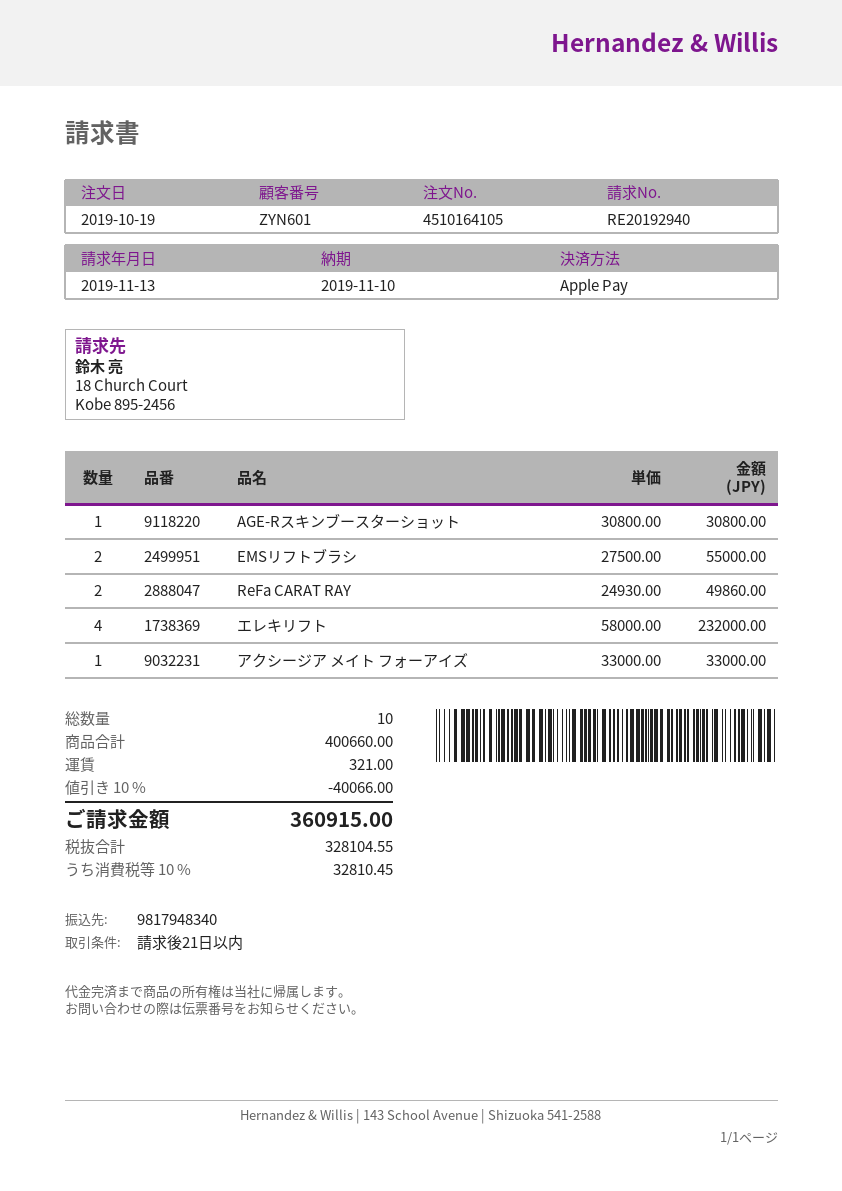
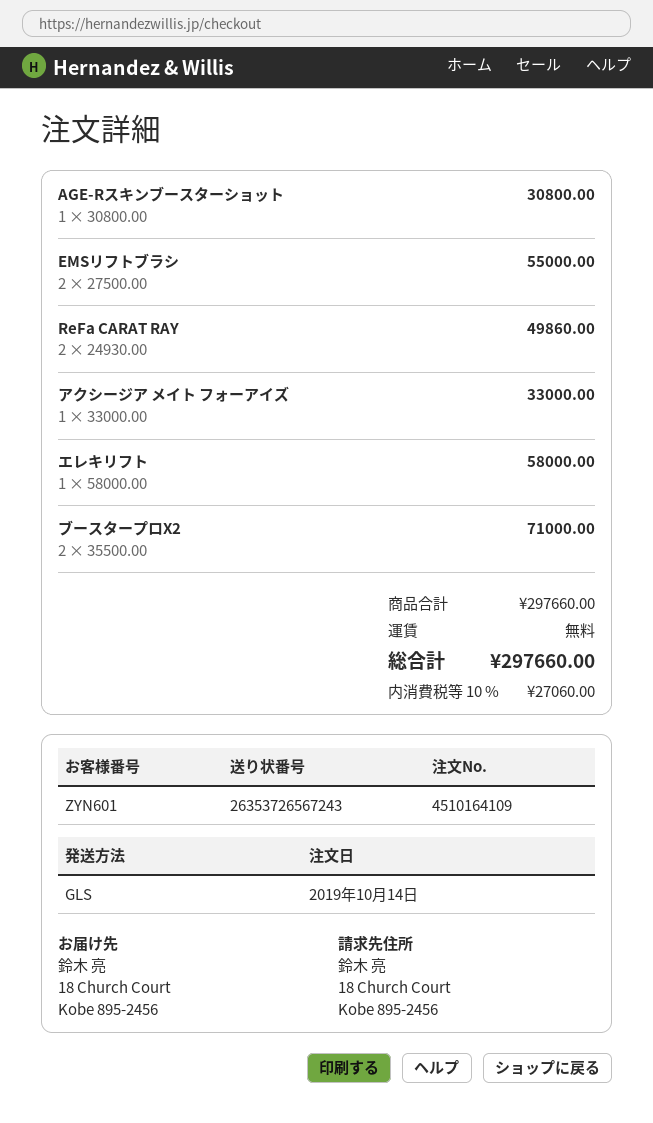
order number: 4510164105 -> 4510164109
order date: 2019-10-19 -> 2019-10-14
エレキリフト: 4 x 58000.00 = 232000.00 -> 1 x 58000.00 = 58000.00
ブースタープロX2: none -> 2 x 35500.00 = 71000.00
subtotal: 400660.00 -> 297660.00
discount: 10% = 40066.00 -> none
shipping: 321.00 -> 0.00
tax: 10% = 32810.45 -> 10% = 27060.00
total: 360915.00 -> 297660.00

